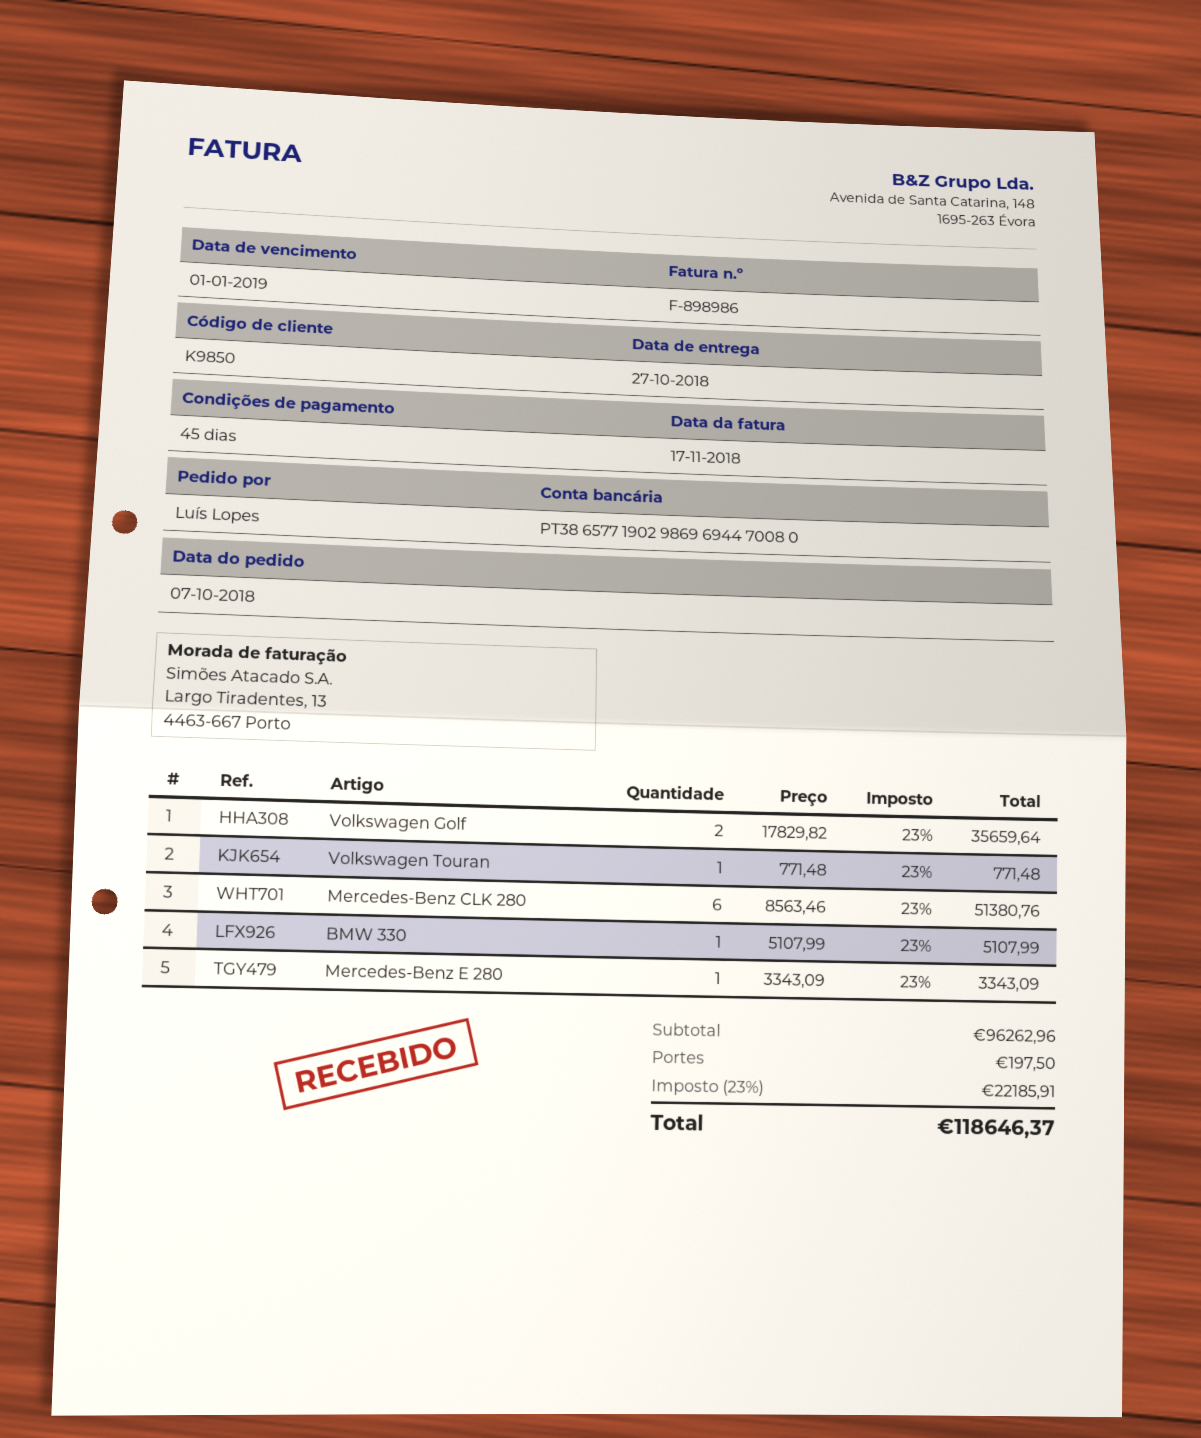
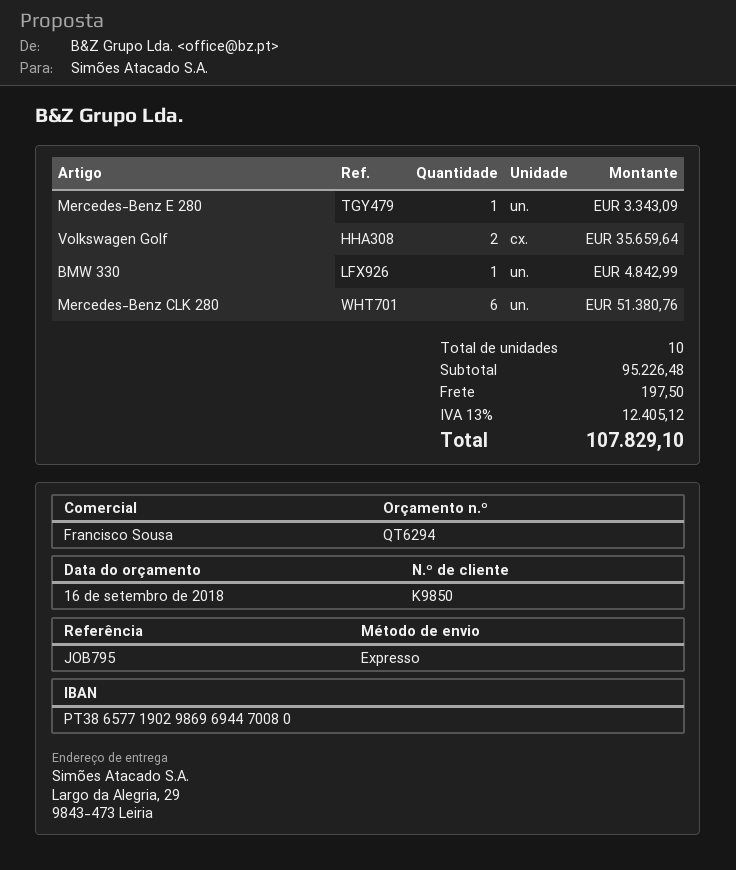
Volkswagen Touran: 1 for 771.48 -> none
BMW 330: 1 for 5107.99 -> 1 for 4842.99
subtotal: 96262.96 -> 95226.48
tax: 23% = 22185.91 -> 13% = 12405.12
total: 118646.37 -> 107829.10

